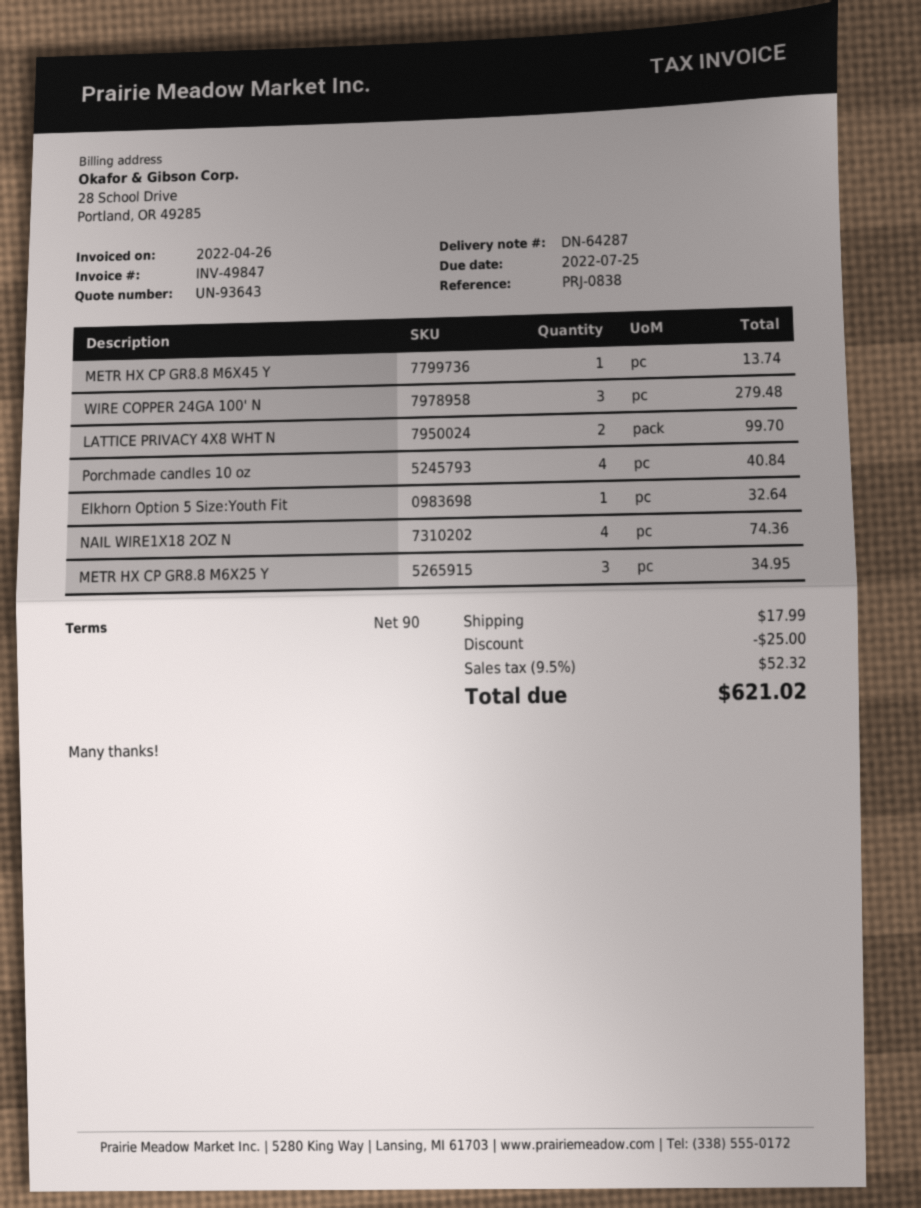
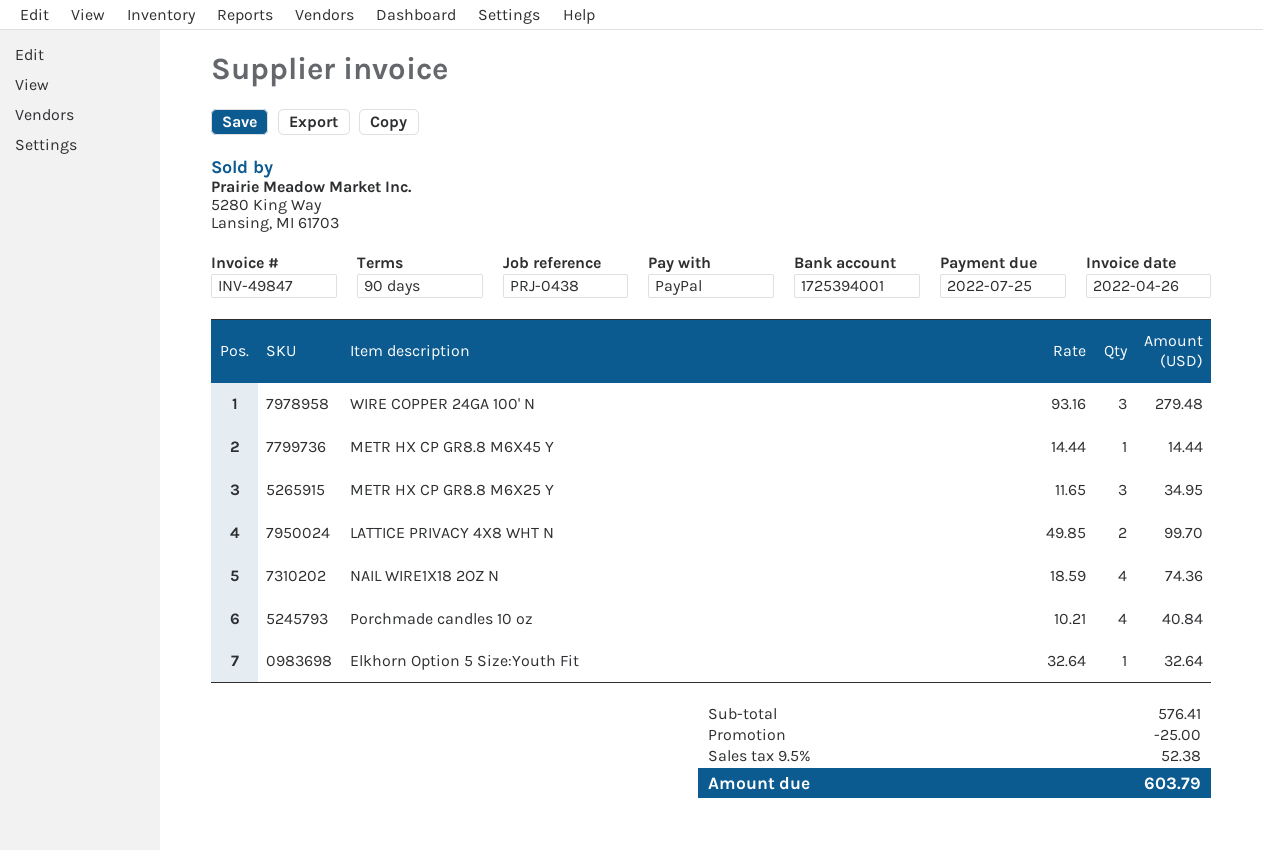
reference: PRJ-0838 -> PRJ-0438
METR HX CP GR8.8 M6X45 Y: 1 for 13.74 -> 1 for 14.44
shipping: 17.99 -> none
tax: 9.5% = 52.32 -> 9.5% = 52.38
total: 621.02 -> 603.79

